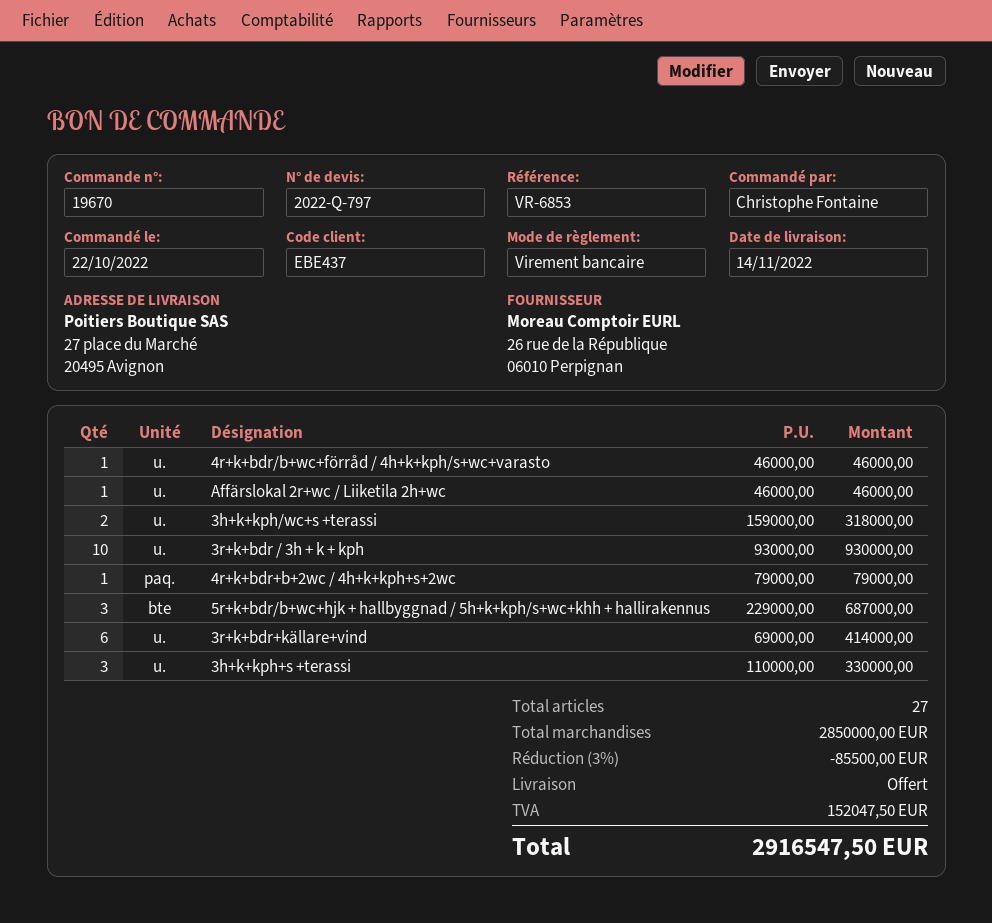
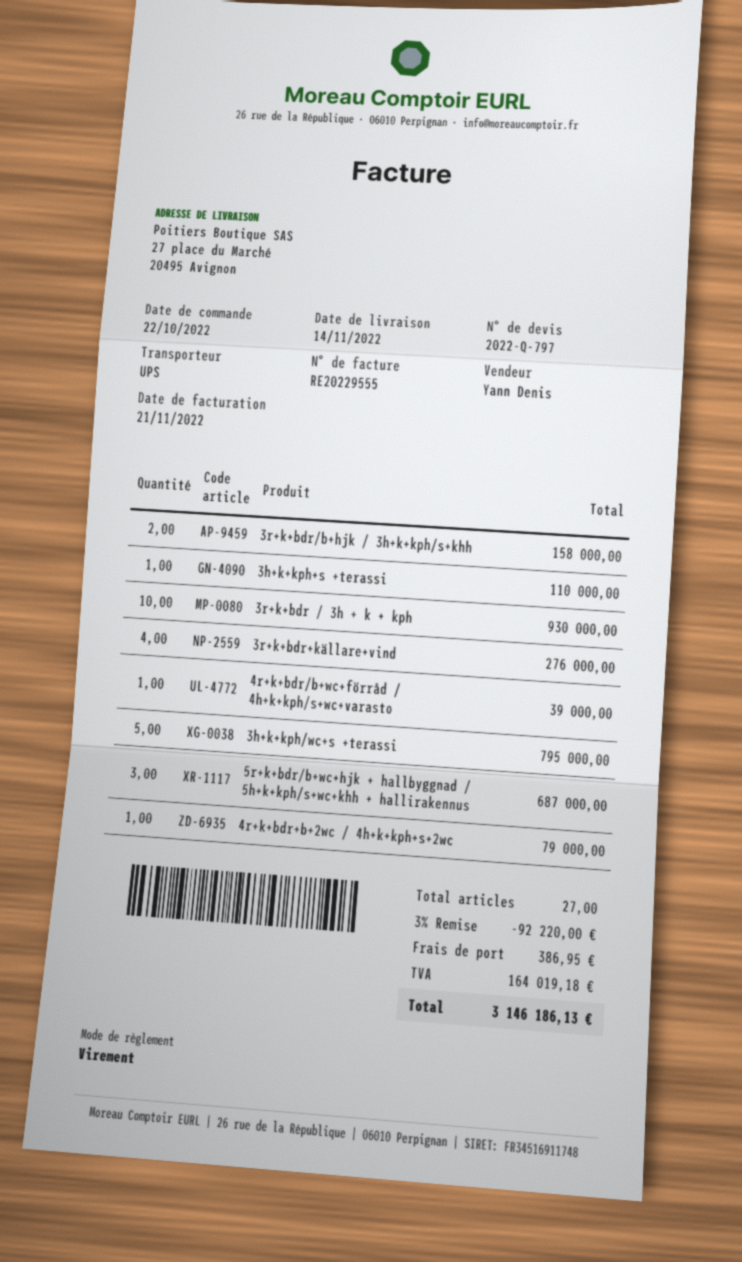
4r+k+bdr/b+wc+förråd / 4h+k+kph/s+wc+varasto: 1 for 46000.00 -> 1 for 39000.00
Affärslokal 2r+wc / Liiketila 2h+wc: 1 for 46000.00 -> none
3h+k+kph/wc+s +terassi: 2 for 318000.00 -> 5 for 795000.00
3r+k+bdr+källare+vind: 6 for 414000.00 -> 4 for 276000.00
3h+k+kph+s +terassi: 3 for 330000.00 -> 1 for 110000.00
3r+k+bdr/b+hjk / 3h+k+kph/s+khh: none -> 2 for 158000.00
discount: 3% = 85500.00 -> 3% = 92220.00
shipping: 0.00 -> 386.95
tax: 152047.50 -> 164019.18
total: 2916547.50 -> 3146186.13

